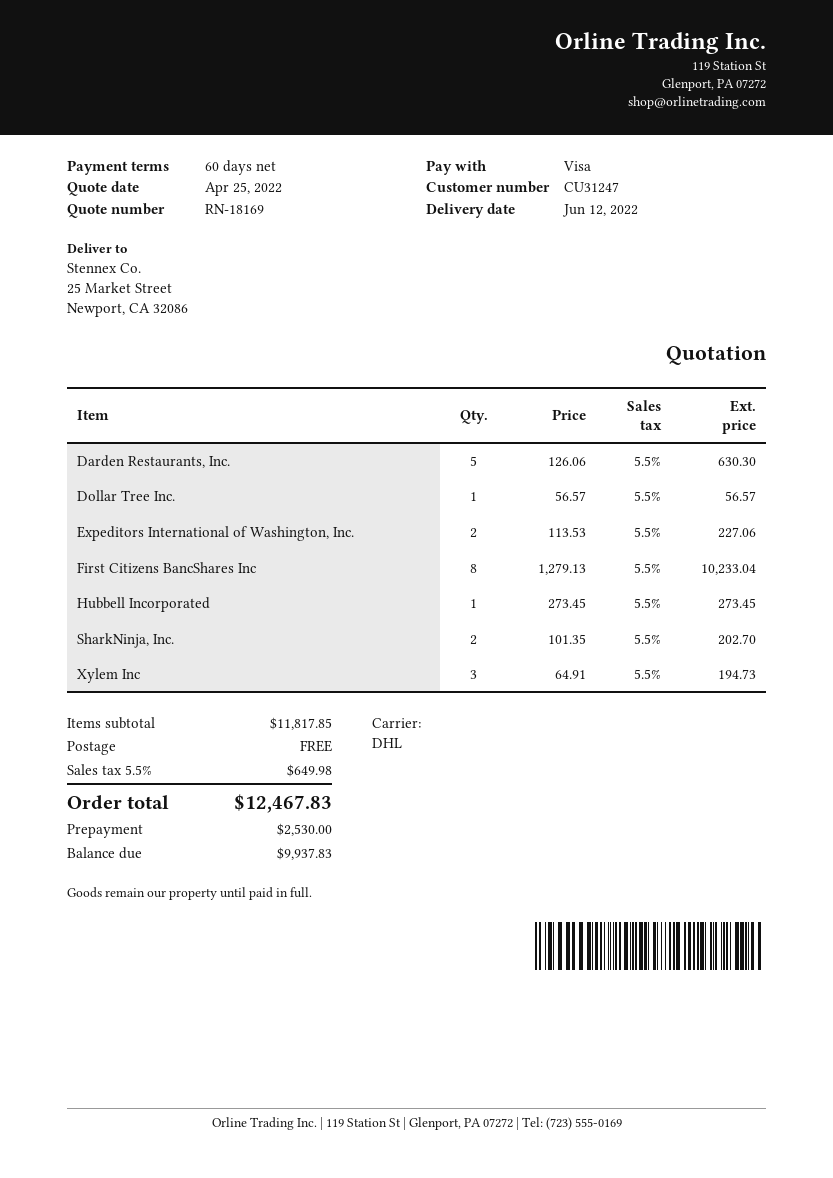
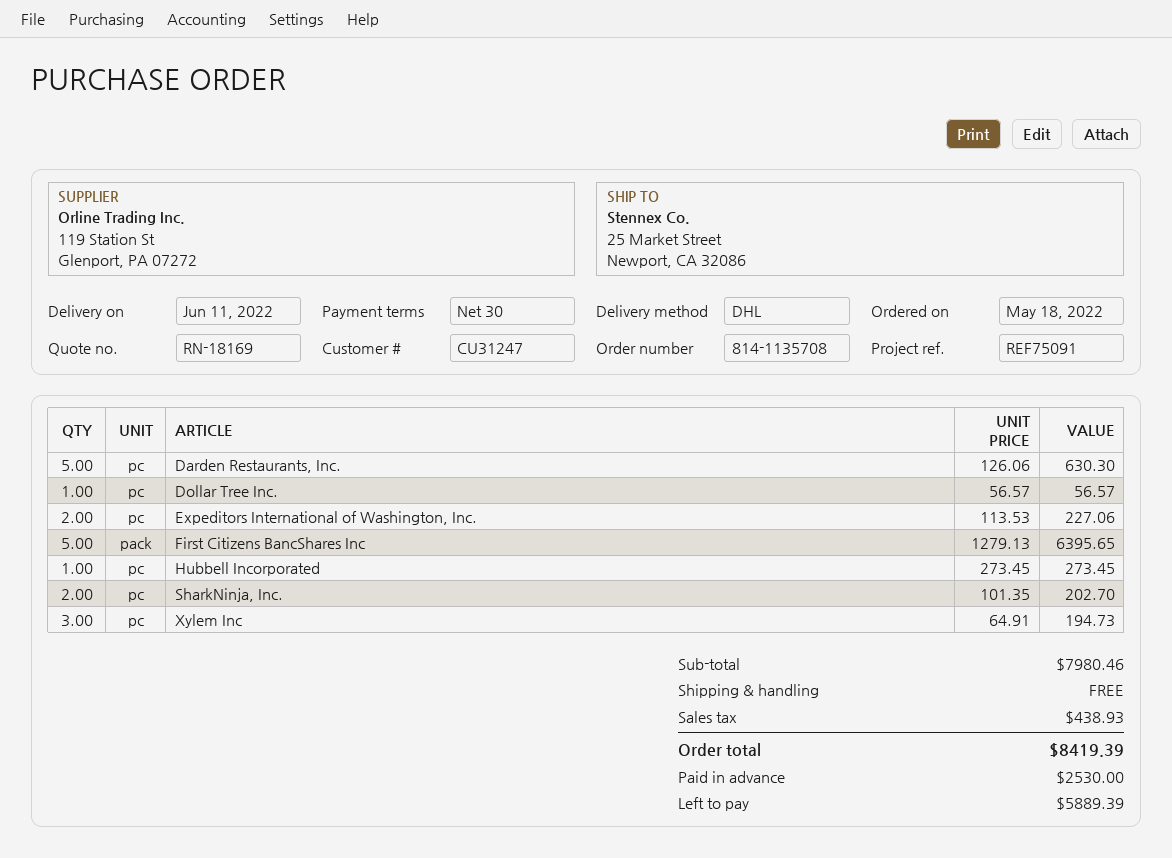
delivery date: 2022-06-12 -> 2022-06-11
payment terms: 60 days -> 30 days
First Citizens BancShares Inc: 8 x 1279.13 = 10233.04 -> 5 x 1279.13 = 6395.65
subtotal: 11817.85 -> 7980.46
tax: 649.98 -> 438.93
total: 12467.83 -> 8419.39
balance: 9937.83 -> 5889.39

